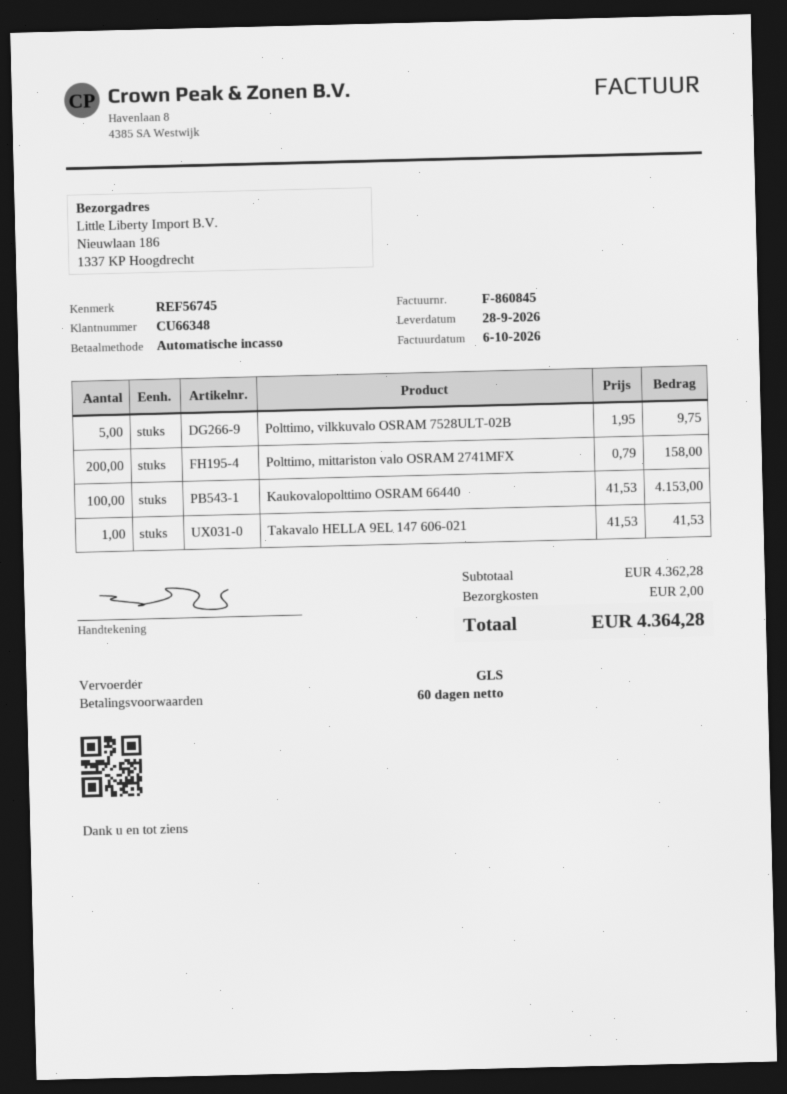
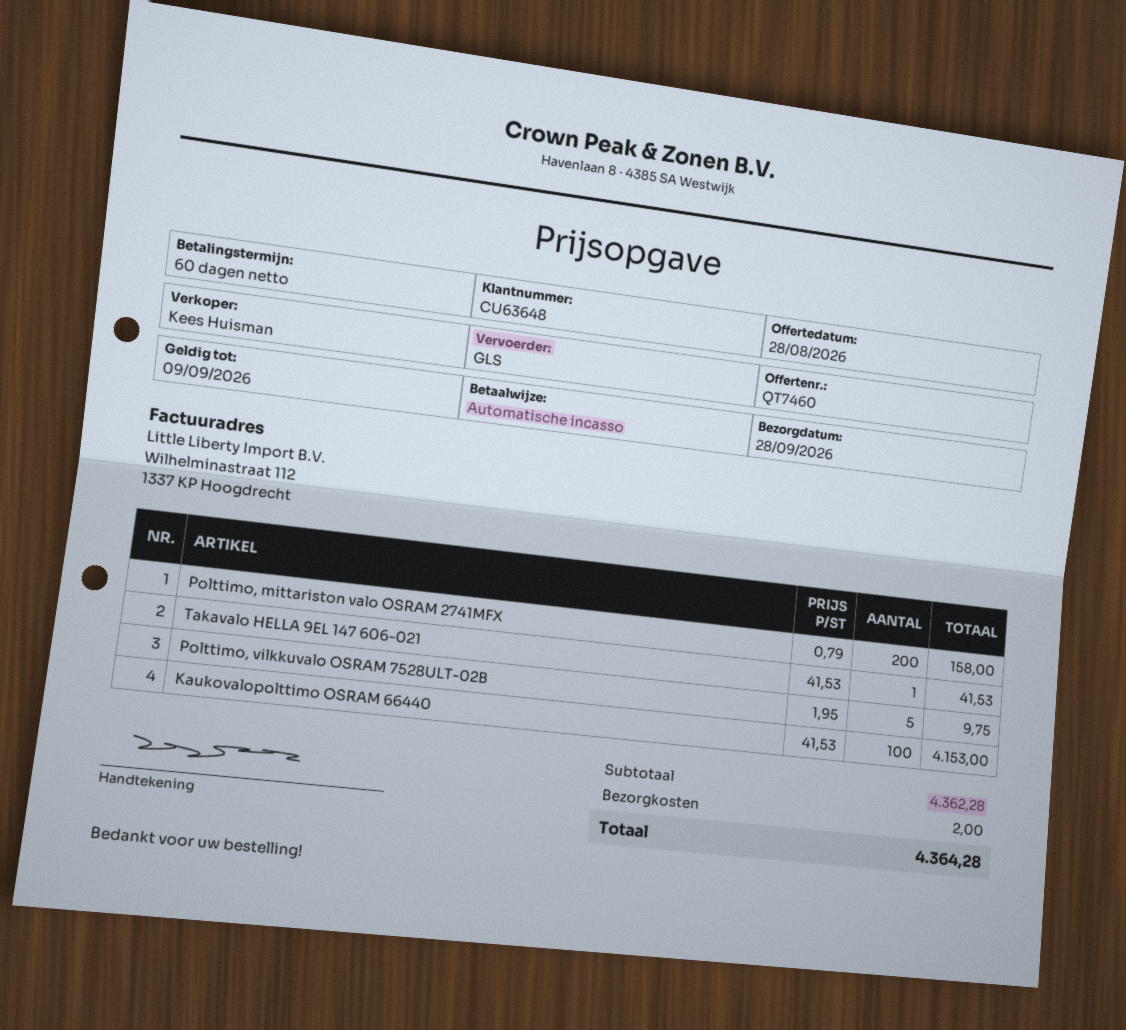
customer number: CU66348 -> CU63648

